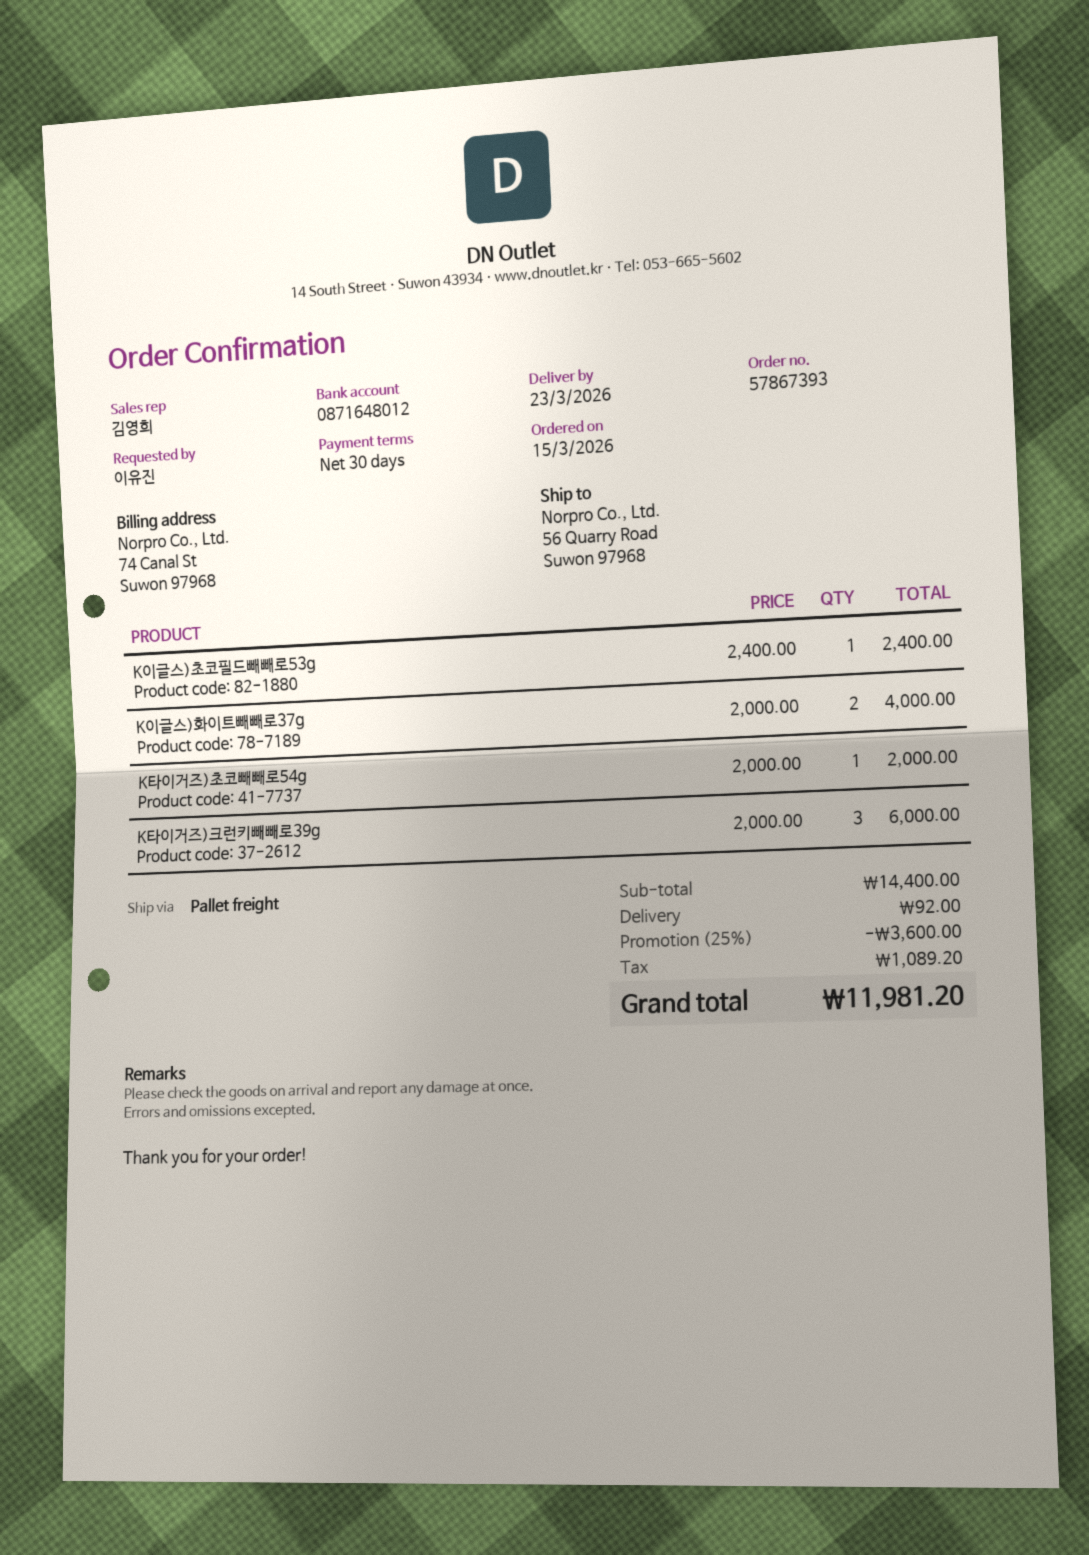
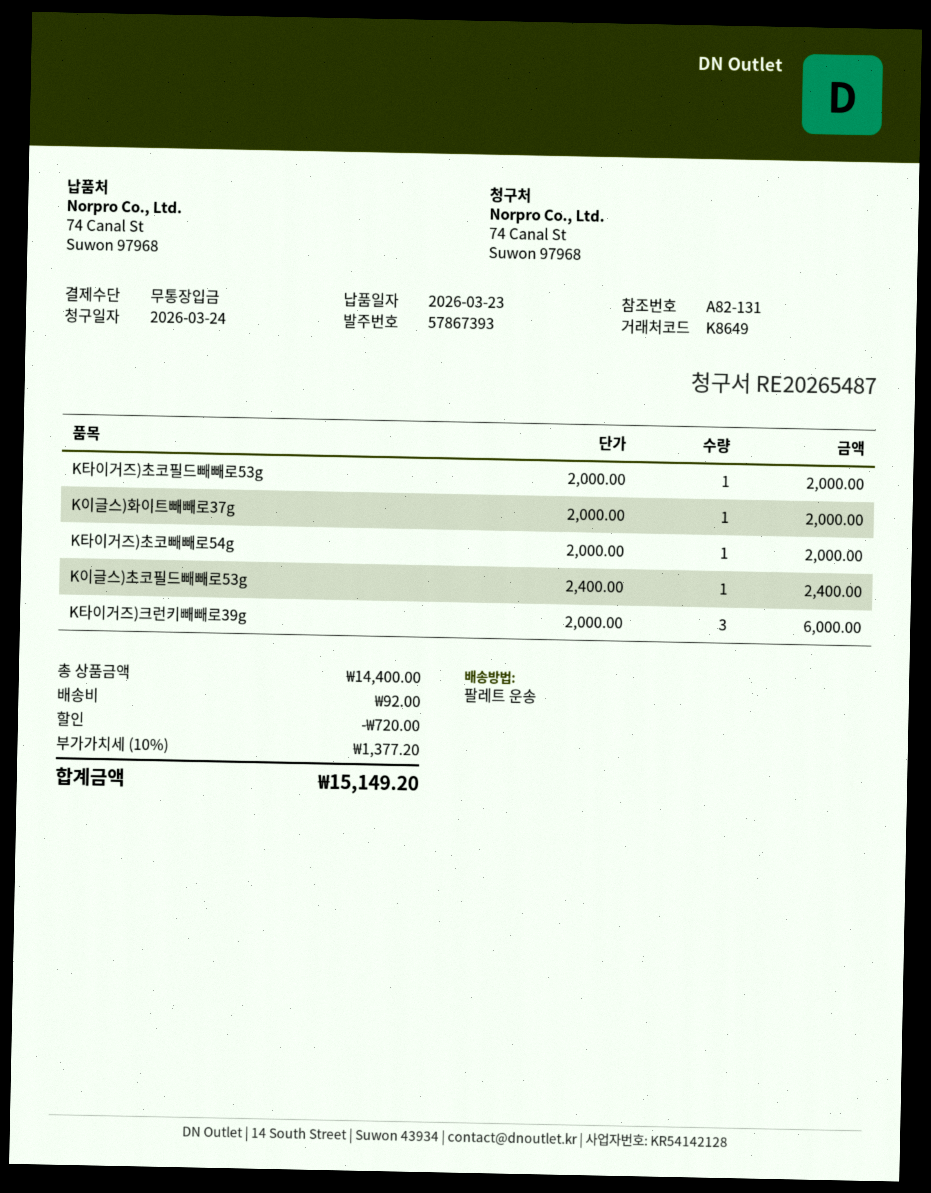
ship to: 56 Quarry Road, Suwon 97968 -> 74 Canal St, Suwon 97968
K이글스)화이트빼빼로37g: 2 x 2000.00 = 4000.00 -> 1 x 2000.00 = 2000.00
K타이거즈)초코필드빼빼로53g: none -> 1 x 2000.00 = 2000.00
discount: 3600.00 -> 720.00
tax: 1089.20 -> 1377.20
total: 11981.20 -> 15149.20

